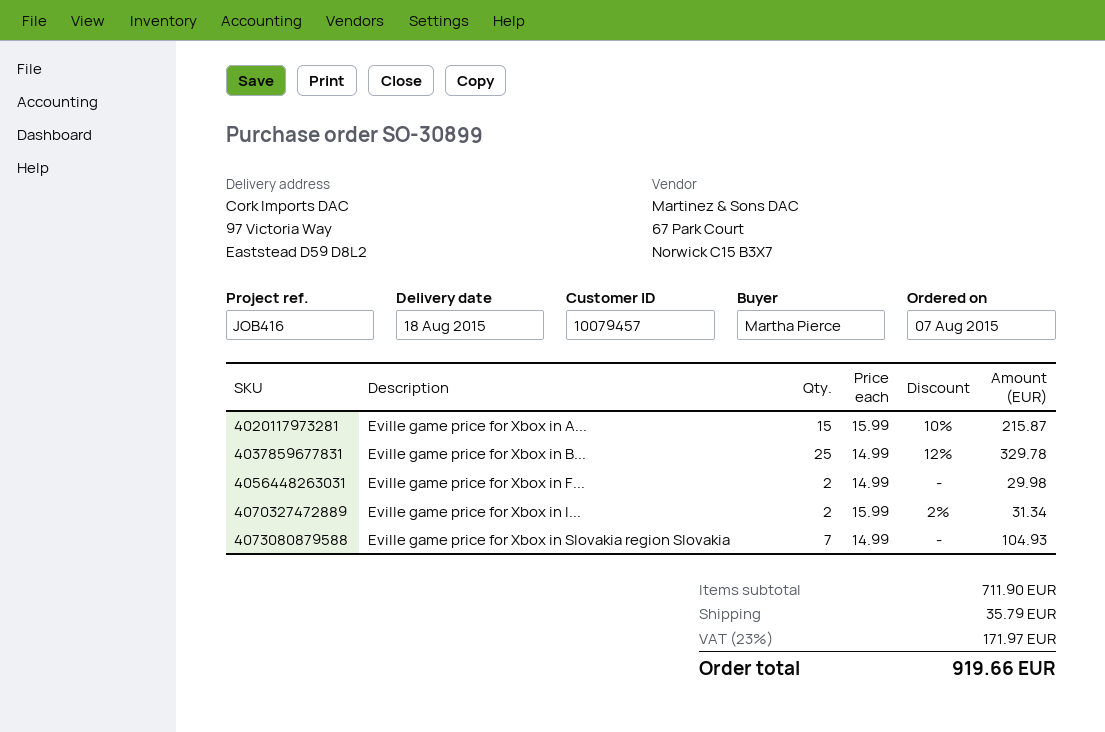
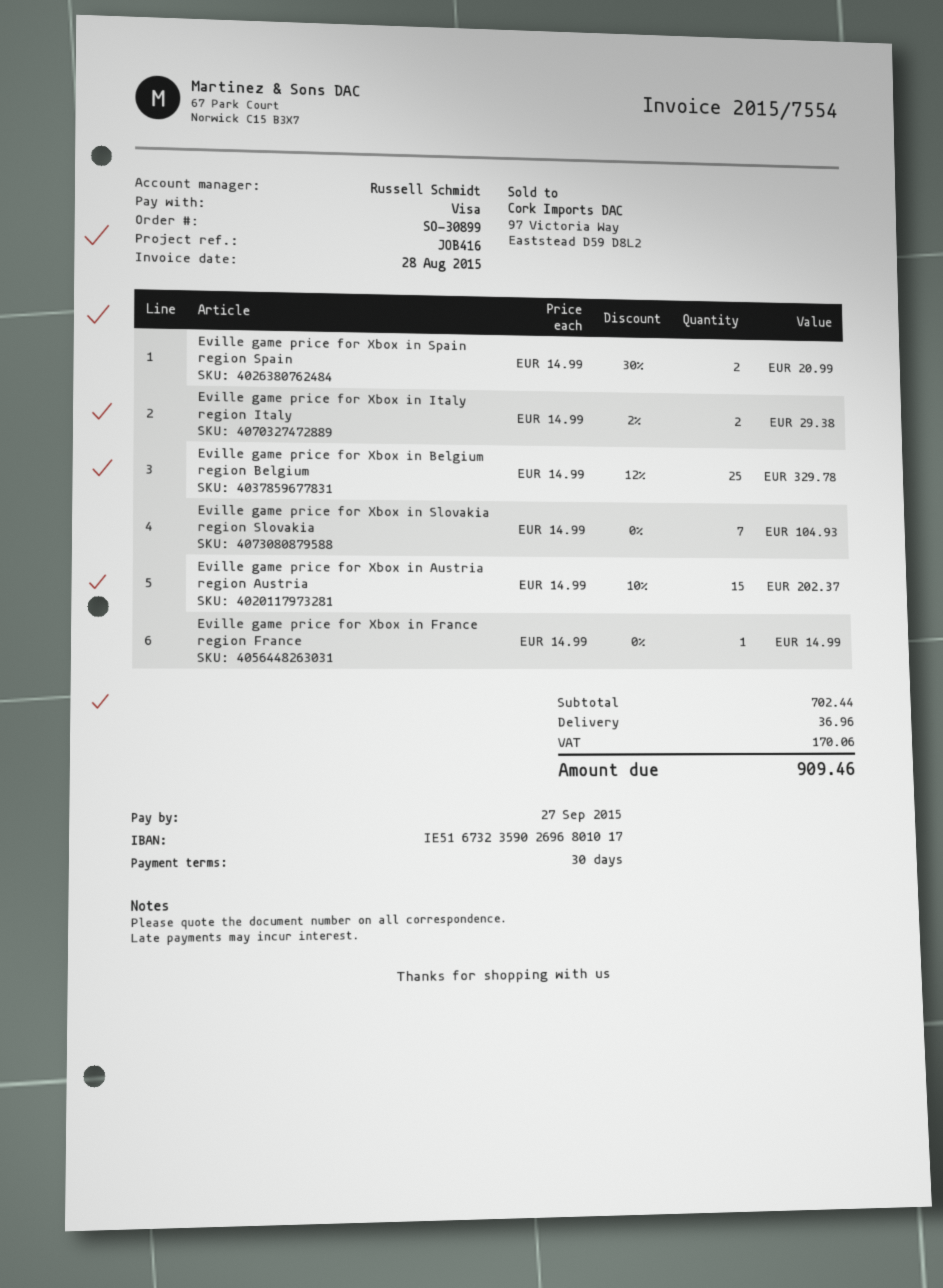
Eville game price for Xbox in A...: 15 x 15.99 - 10% = 215.87 -> 15 x 14.99 - 10% = 202.37
Eville game price for Xbox in F...: 2 x 14.99 = 29.98 -> 1 x 14.99 = 14.99
Eville game price for Xbox in I...: 2 x 15.99 - 2% = 31.34 -> 2 x 14.99 - 2% = 29.38
Eville game price for Xbox in Spain region Spain: none -> 2 x 14.99 - 30% = 20.99
subtotal: 711.90 -> 702.44
shipping: 35.79 -> 36.96
tax: 171.97 -> 170.06
total: 919.66 -> 909.46

